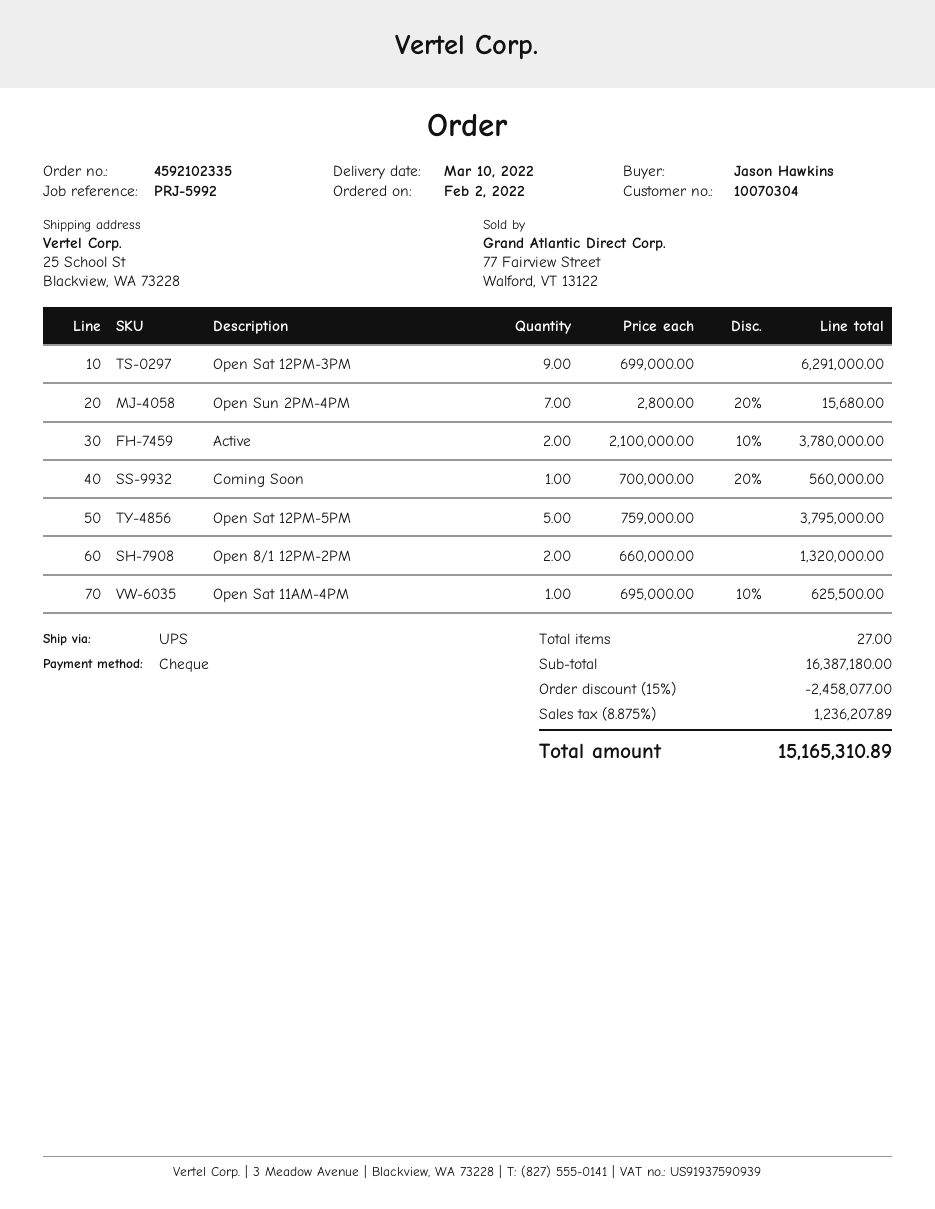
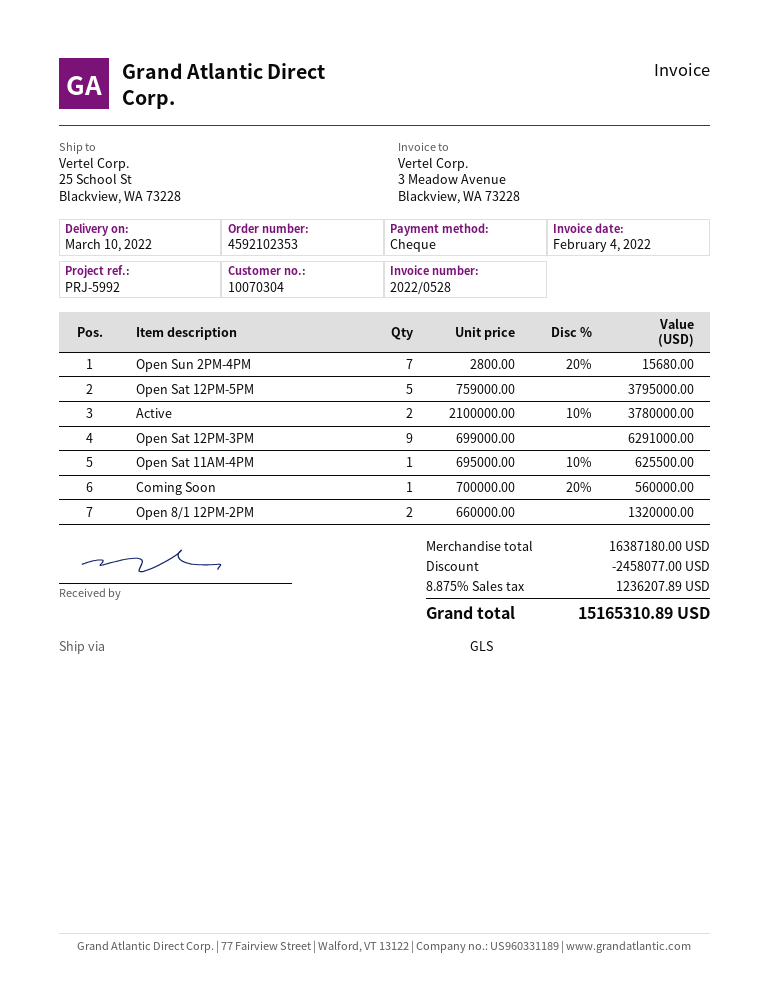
order number: 4592102335 -> 4592102353
shipping method: UPS -> GLS

